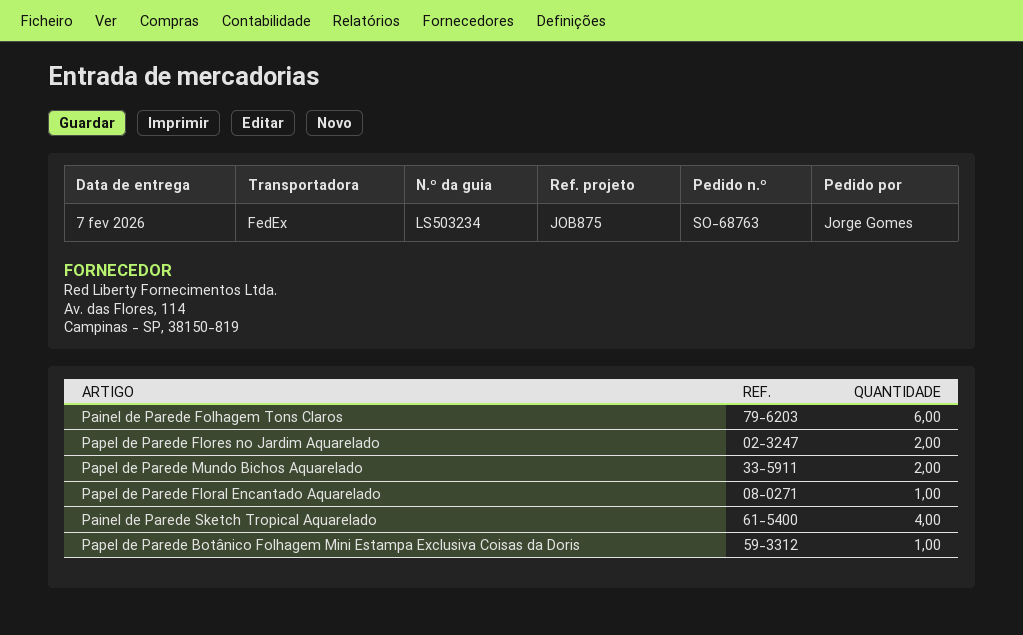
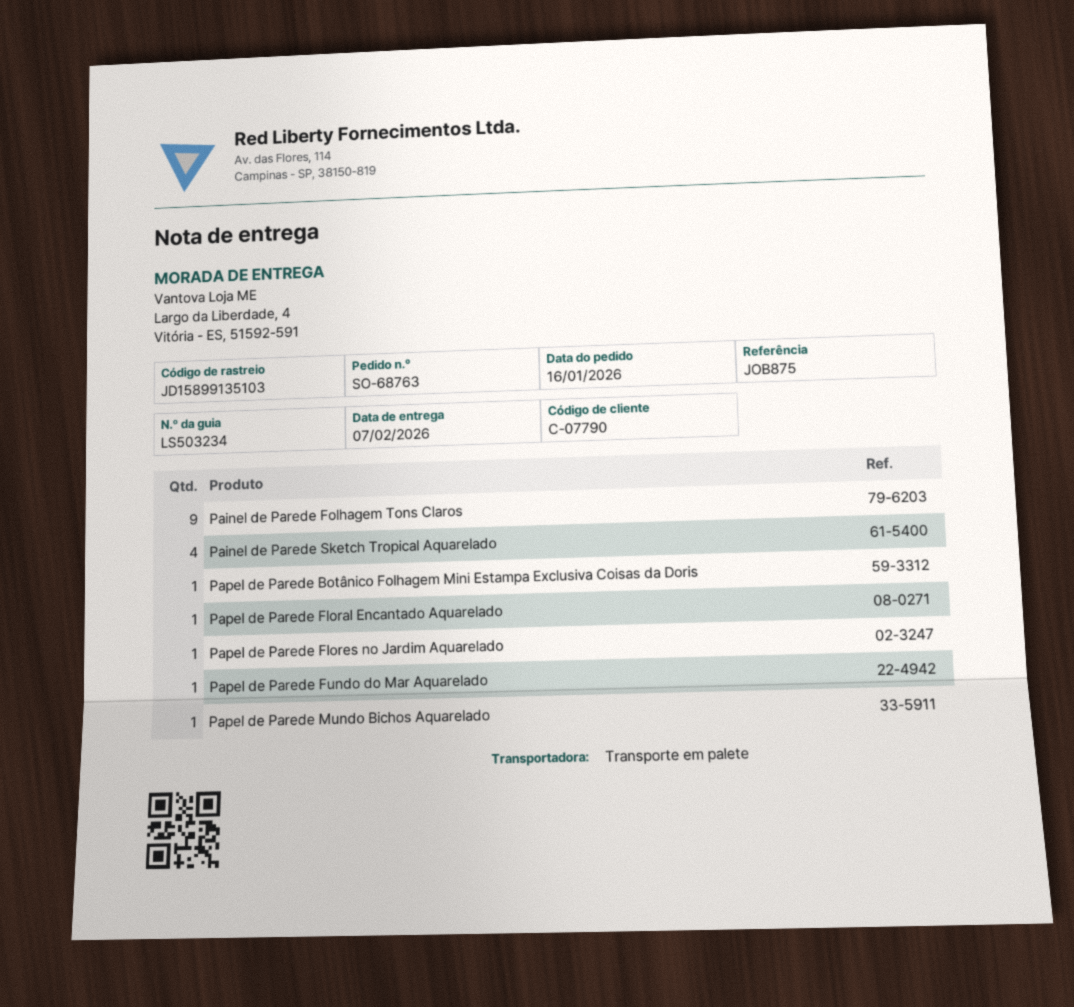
shipping method: FedEx -> pallet freight
Painel de Parede Folhagem Tons Claros: 6 -> 9
Papel de Parede Flores no Jardim Aquarelado: 2 -> 1
Papel de Parede Mundo Bichos Aquarelado: 2 -> 1
Papel de Parede Fundo do Mar Aquarelado: none -> 1

